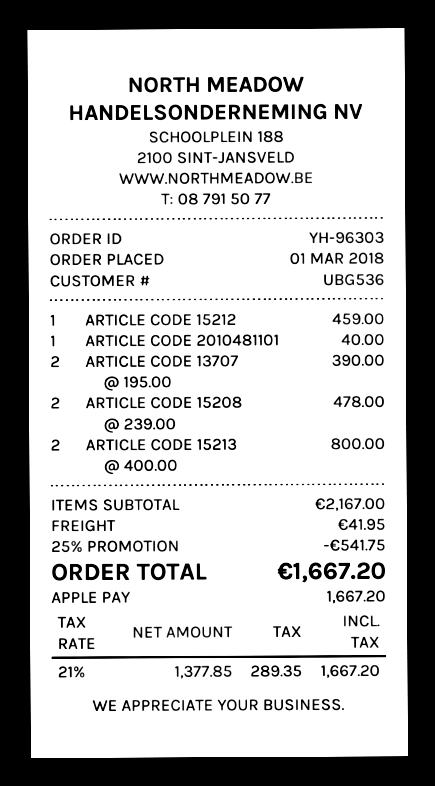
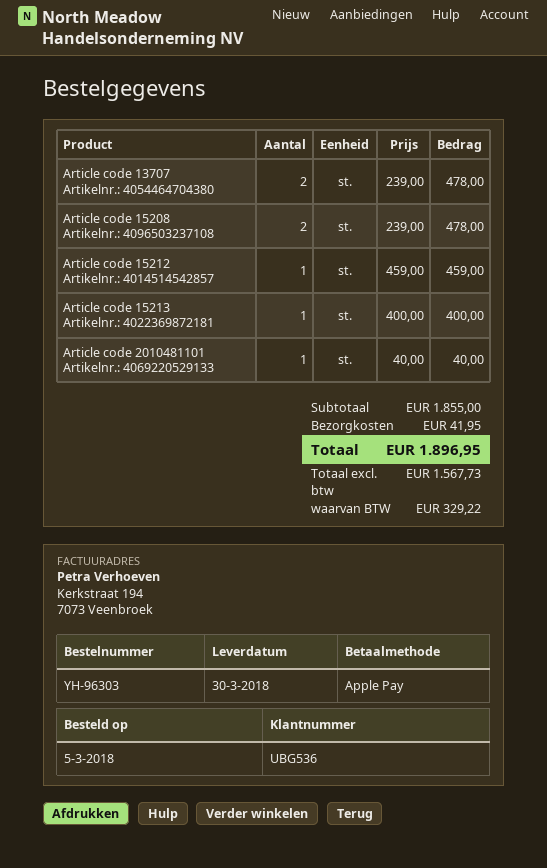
order date: 2018-03-01 -> 2018-03-05
ARTICLE CODE 13707: 2 x 195.00 = 390.00 -> 2 x 239.00 = 478.00
ARTICLE CODE 15213: 2 x 400.00 = 800.00 -> 1 x 400.00 = 400.00
subtotal: 2167.00 -> 1855.00
discount: 25% = 541.75 -> none
net: 1377.85 -> 1567.73
tax: 289.35 -> 329.22
total: 1667.20 -> 1896.95

